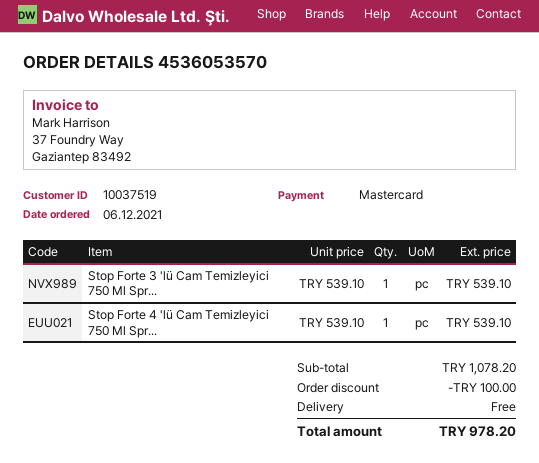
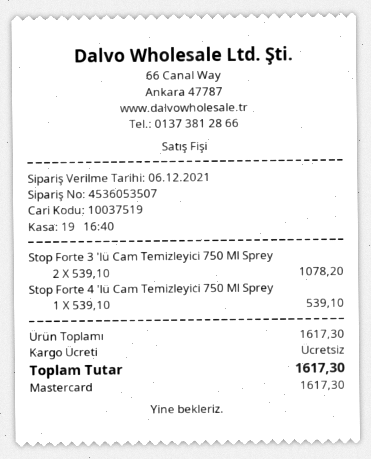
order number: 4536053570 -> 4536053507
Stop Forte 3 'lü Cam Temizleyici 750 Ml Spr...: 1 x 539.10 = 539.10 -> 2 x 539.10 = 1078.20
subtotal: 1078.20 -> 1617.30
discount: 100.00 -> none
total: 978.20 -> 1617.30

